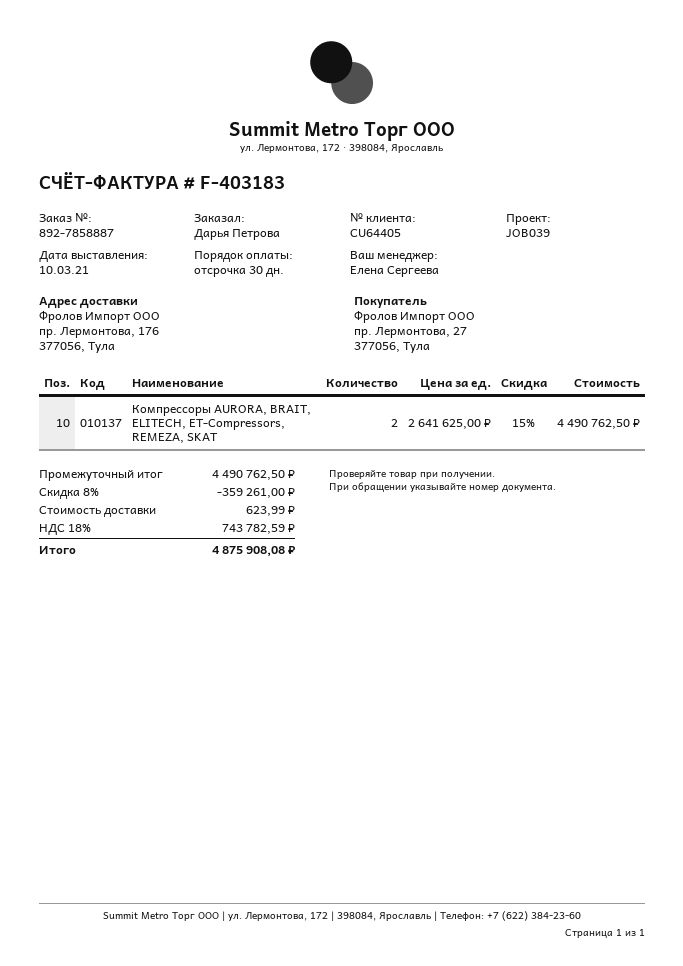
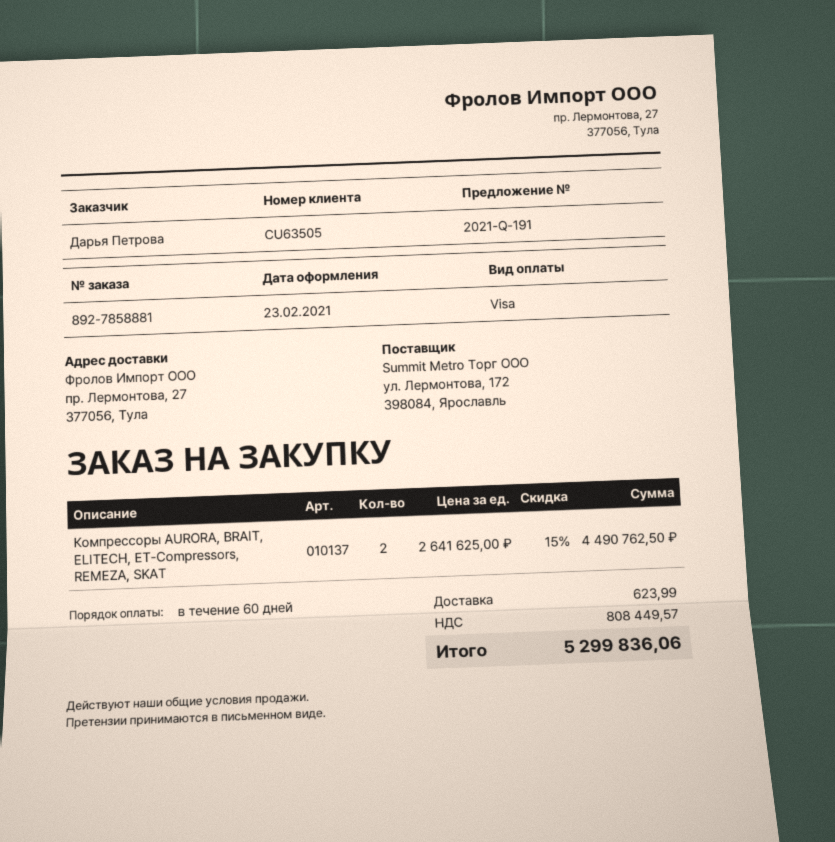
order number: 892-7858887 -> 892-7858881
payment terms: 30 days -> 60 days
customer number: CU64405 -> CU63505
ship to: пр. Лермонтова, 176, 377056, Тула -> пр. Лермонтова, 27, 377056, Тула
discount: 8% = 359261.00 -> none
tax: 743782.59 -> 808449.57
total: 4875908.08 -> 5299836.06

